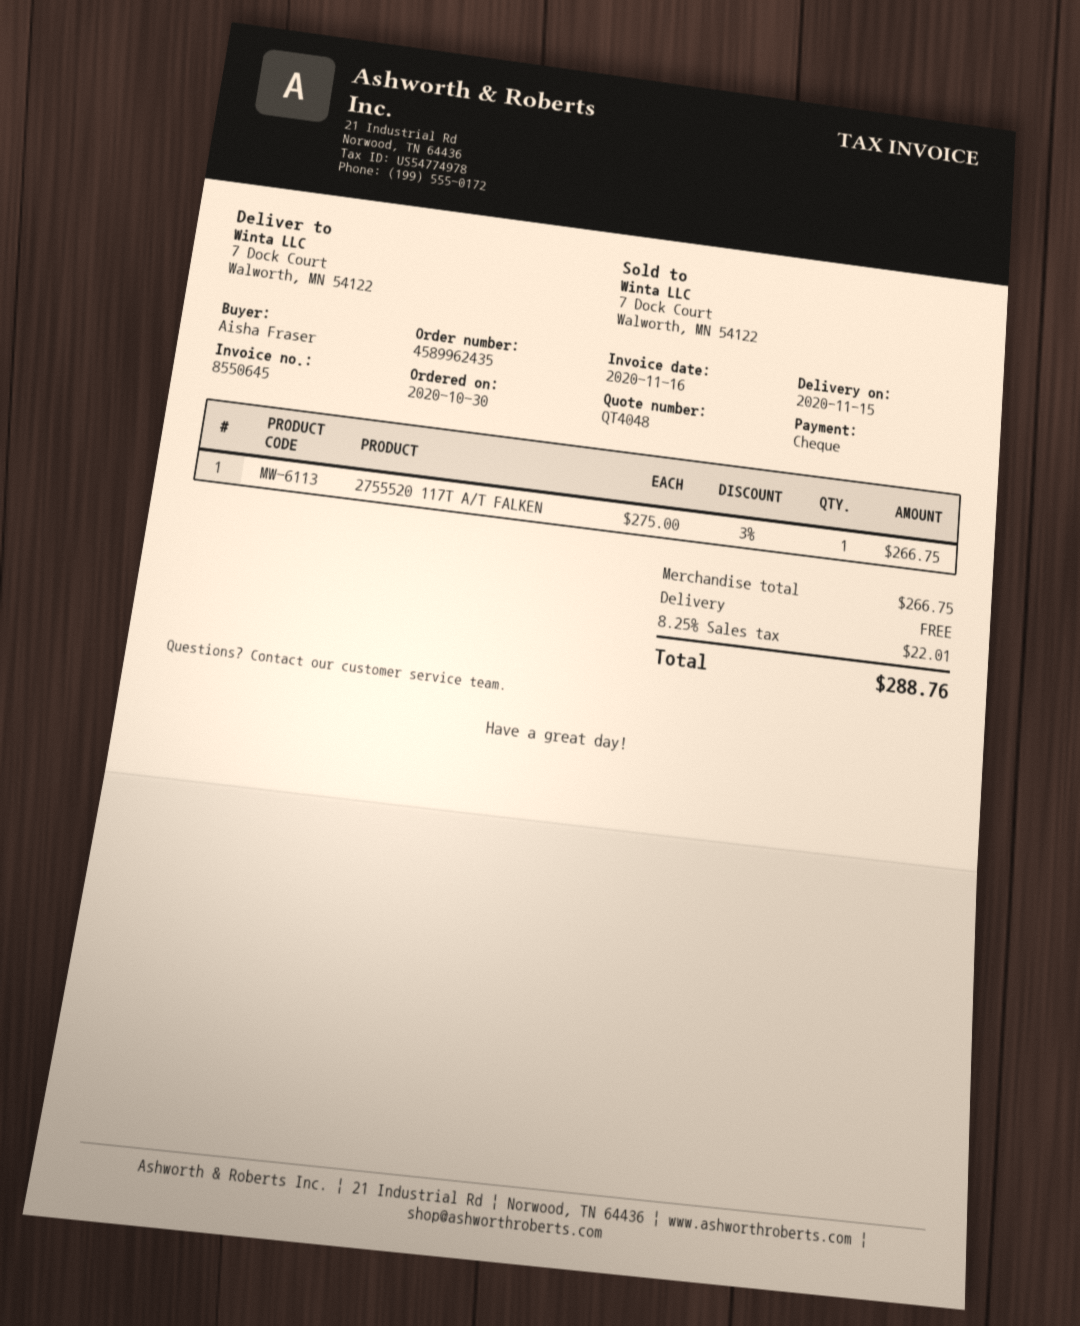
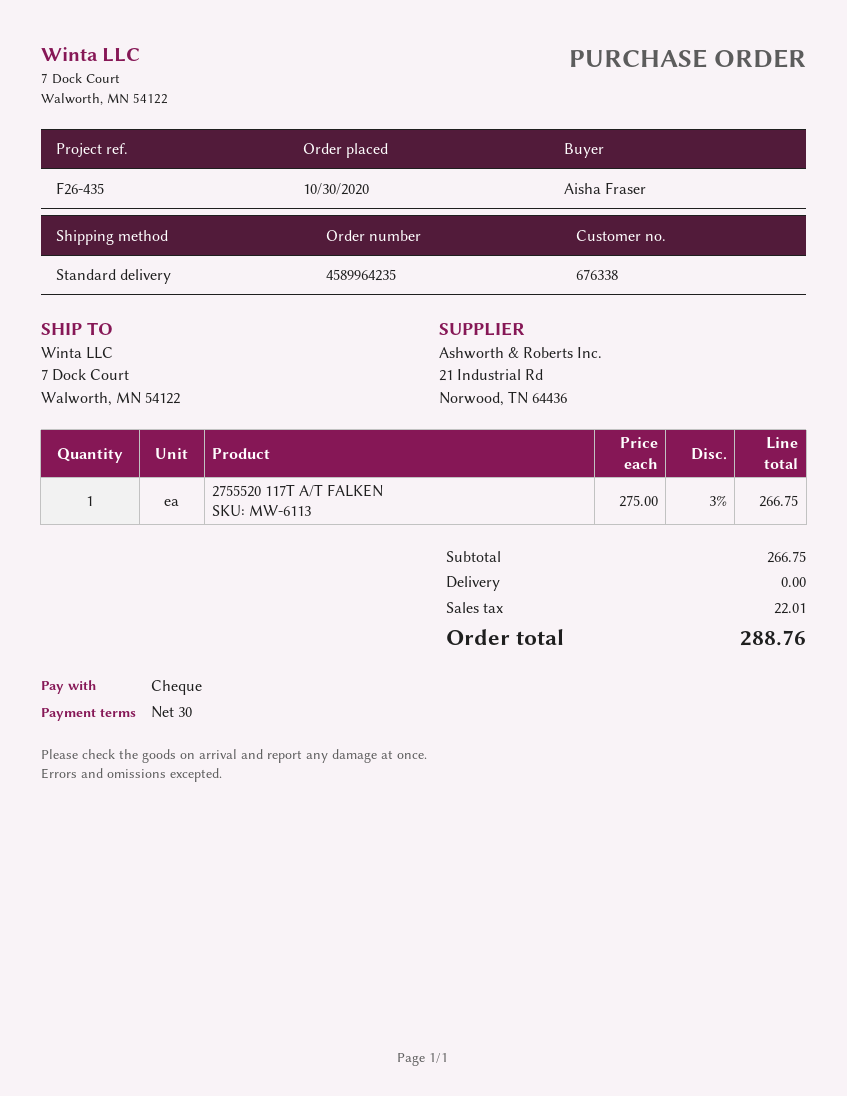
order number: 4589962435 -> 4589964235

